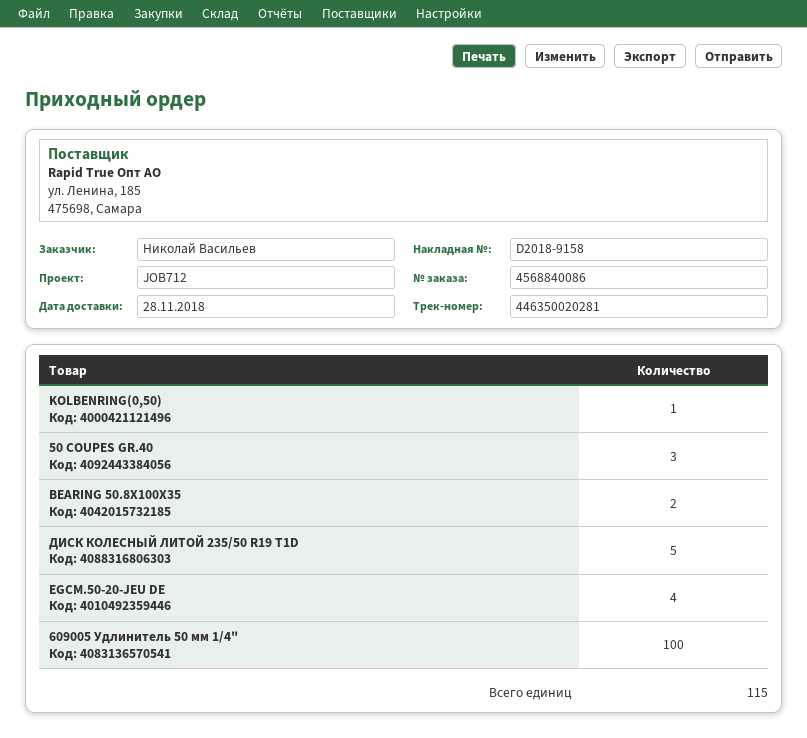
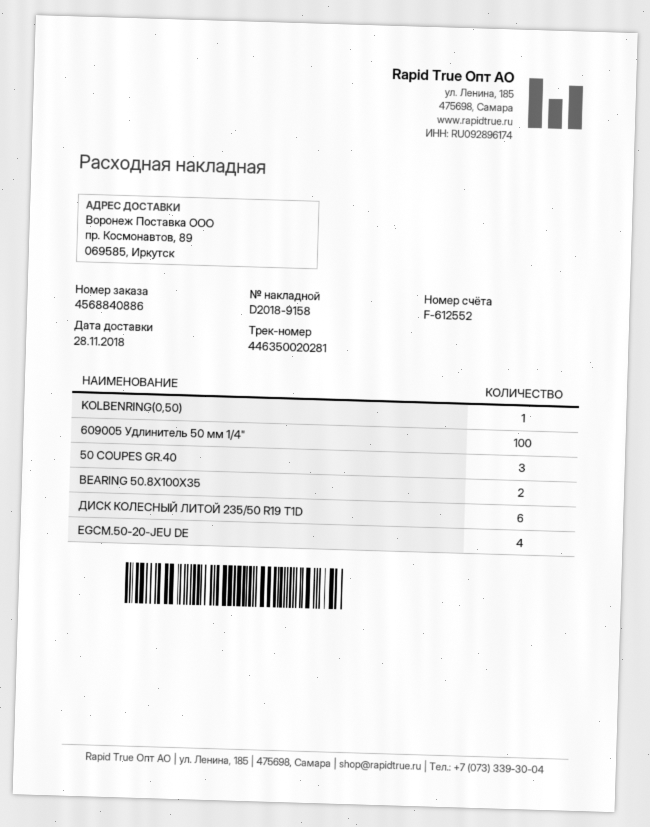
order number: 4568840086 -> 4568840886
ДИСК КОЛЕСНЫЙ ЛИТОЙ 235/50 R19 T1D: 5 -> 6

